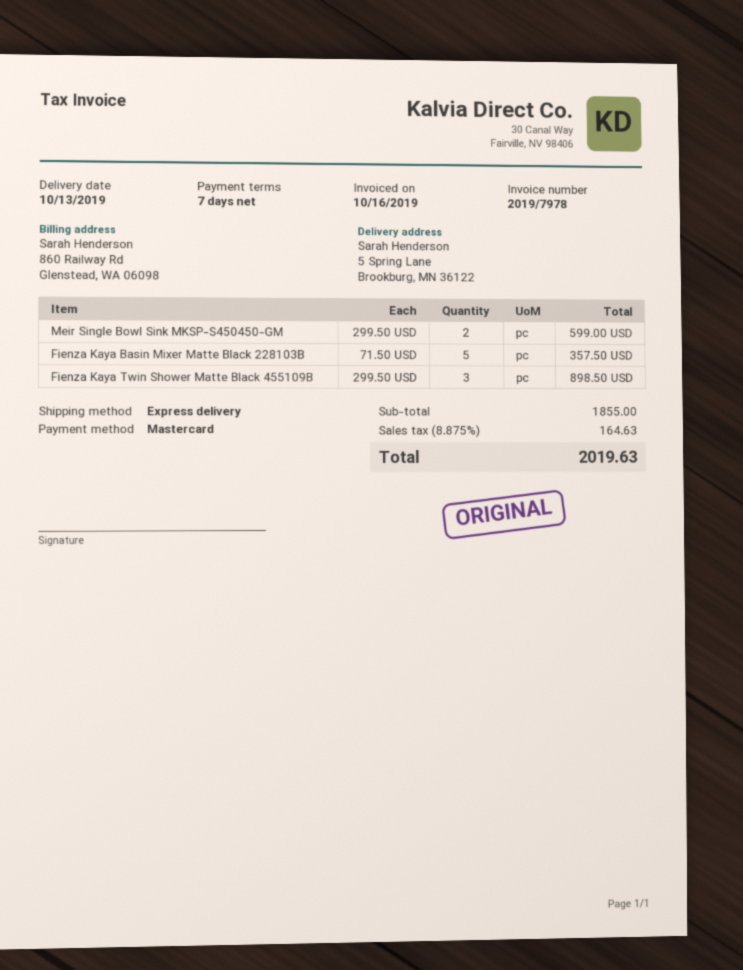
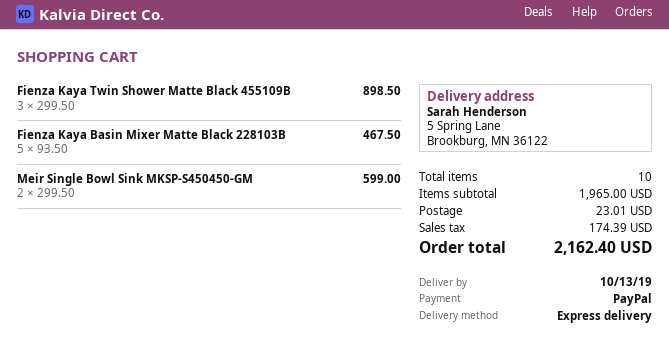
payment method: Mastercard -> PayPal
Fienza Kaya Basin Mixer Matte Black 228103B: 5 x 71.50 = 357.50 -> 5 x 93.50 = 467.50
subtotal: 1855.00 -> 1965.00
shipping: none -> 23.01
tax: 164.63 -> 174.39
total: 2019.63 -> 2162.40

